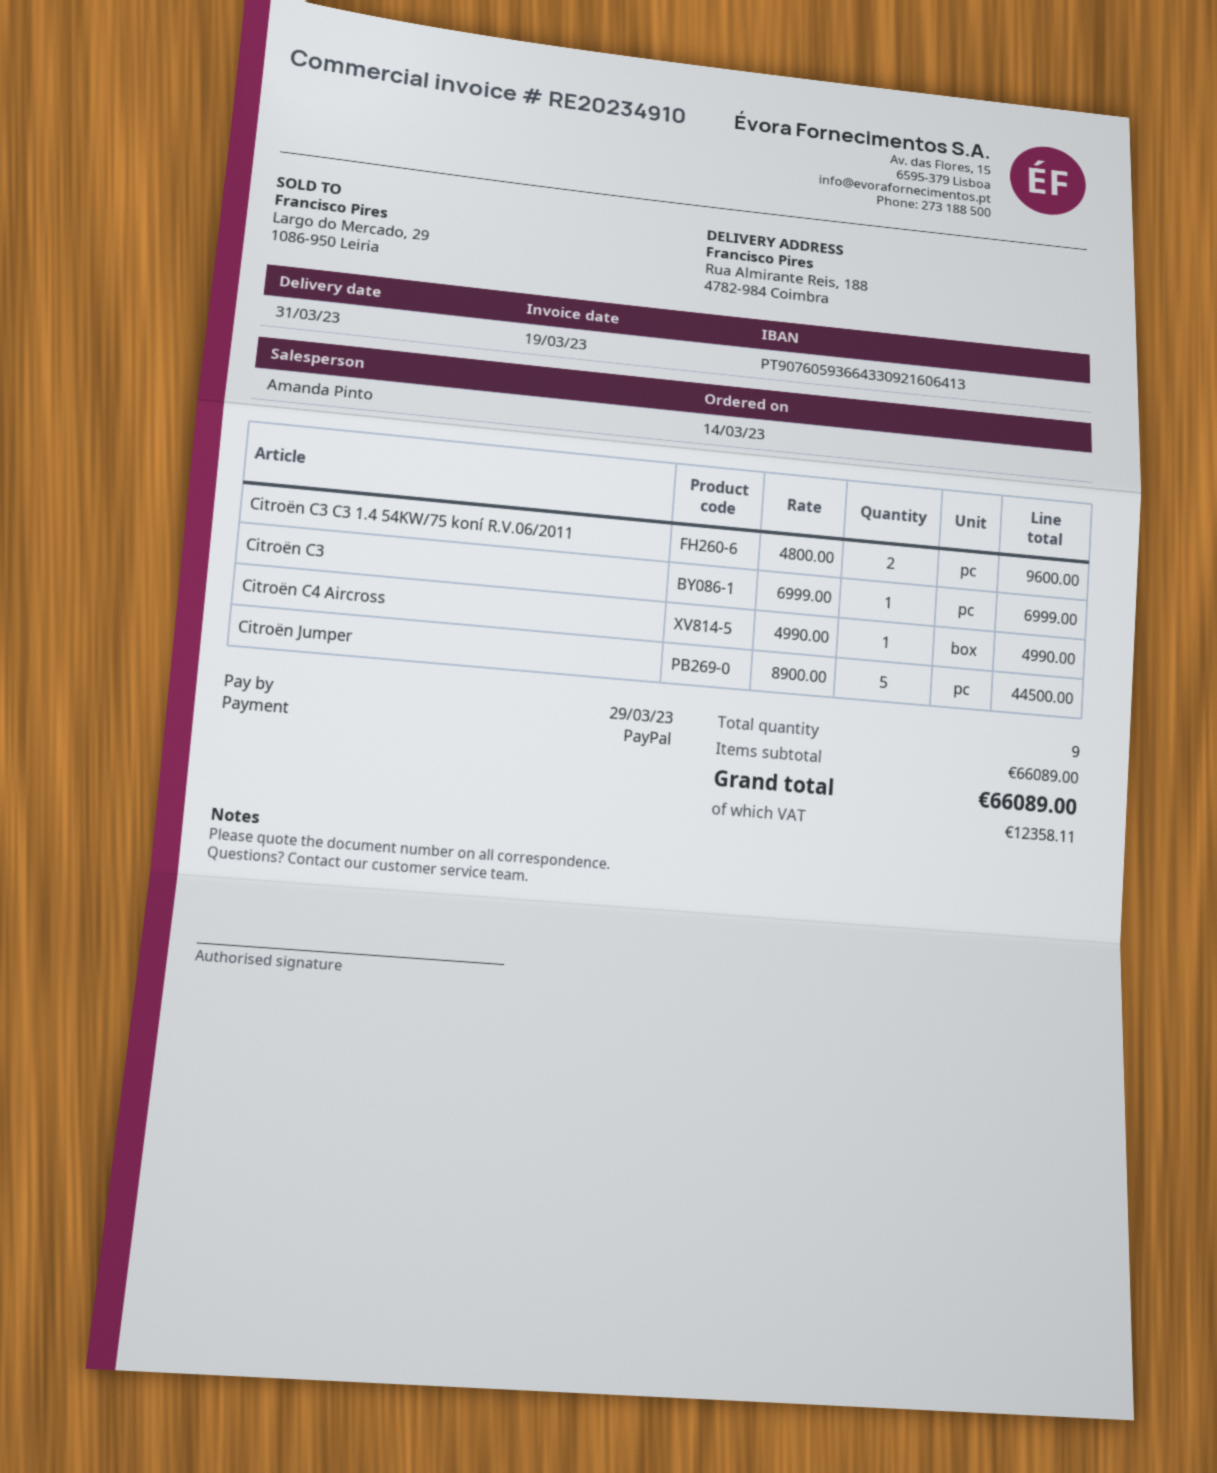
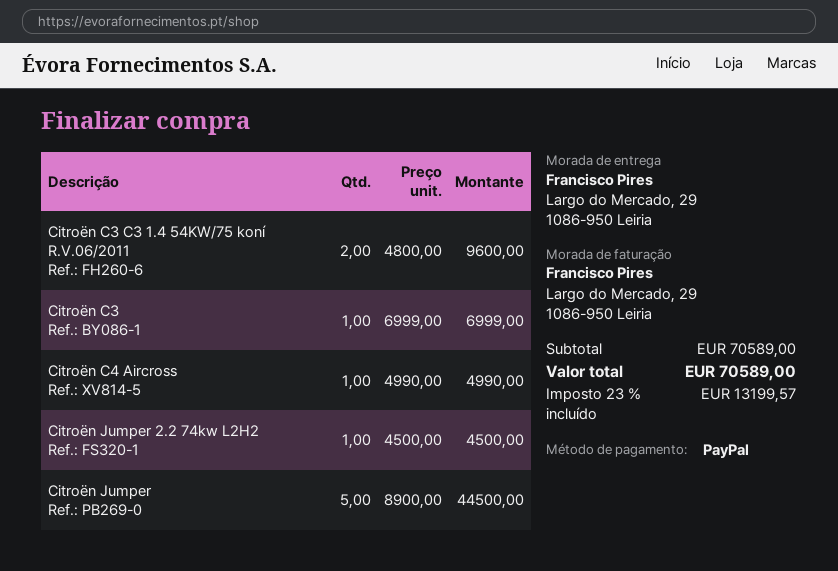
ship to: Rua Almirante Reis, 188, 4782-984 Coimbra -> Largo do Mercado, 29, 1086-950 Leiria
Citroën Jumper 2.2 74kw L2H2: none -> 1 x 4500.00 = 4500.00
subtotal: 66089.00 -> 70589.00
tax: 12358.11 -> 13199.57
total: 66089.00 -> 70589.00

